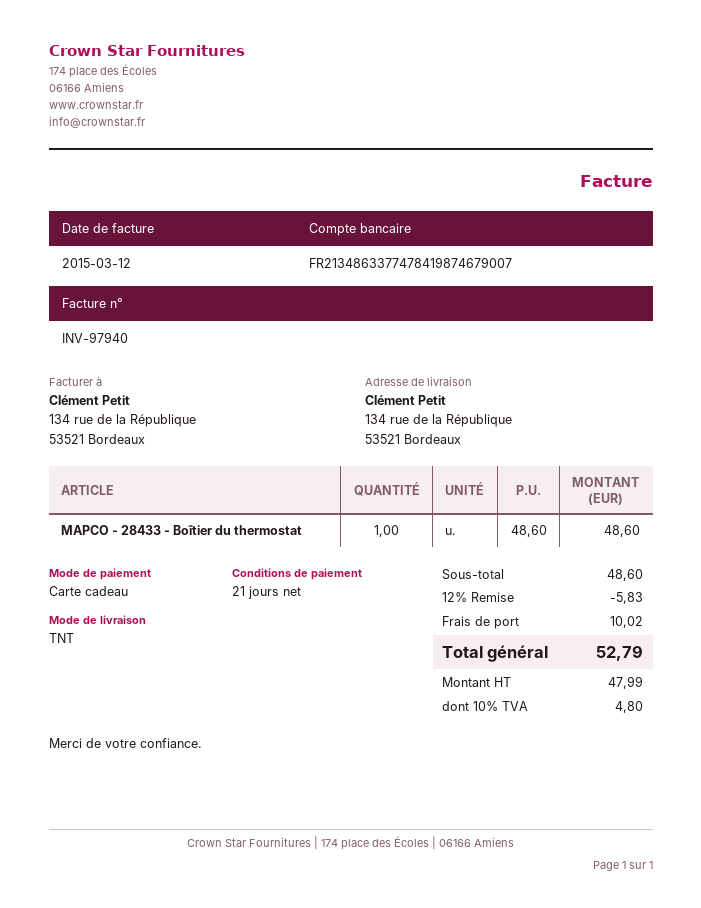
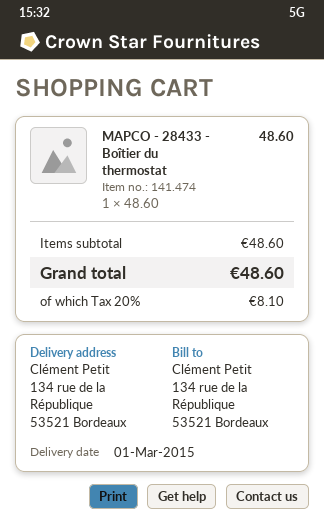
discount: 12% = 5.83 -> none
shipping: 10.02 -> none
tax: 10% = 4.80 -> 20% = 8.10
total: 52.79 -> 48.60

